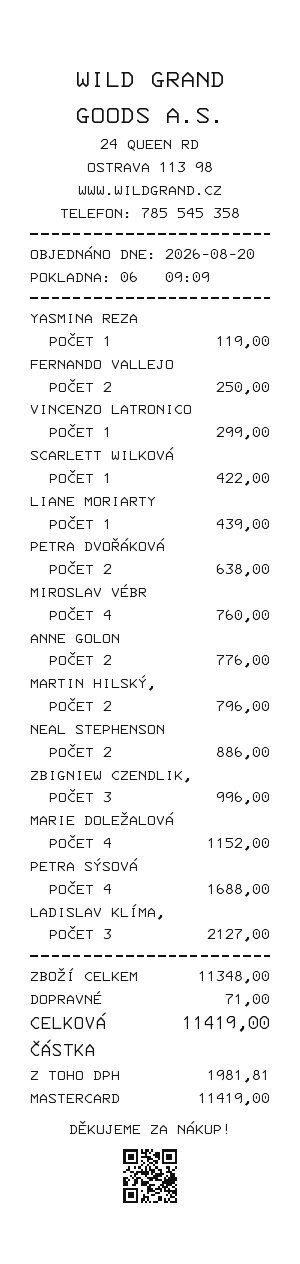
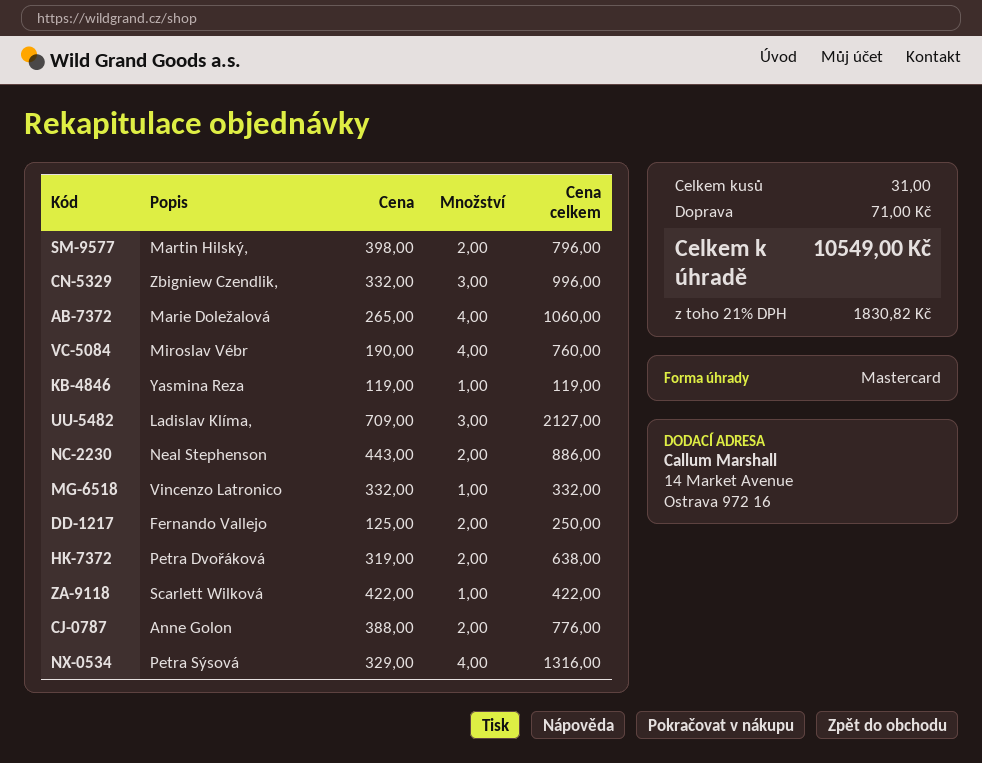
VINCENZO LATRONICO: 1 for 299.00 -> 1 for 332.00
LIANE MORIARTY: 1 for 439.00 -> none
MARIE DOLEŽALOVÁ: 4 for 1152.00 -> 4 for 1060.00
PETRA SÝSOVÁ: 4 for 1688.00 -> 4 for 1316.00
tax: 1981.81 -> 1830.82
total: 11419.00 -> 10549.00

